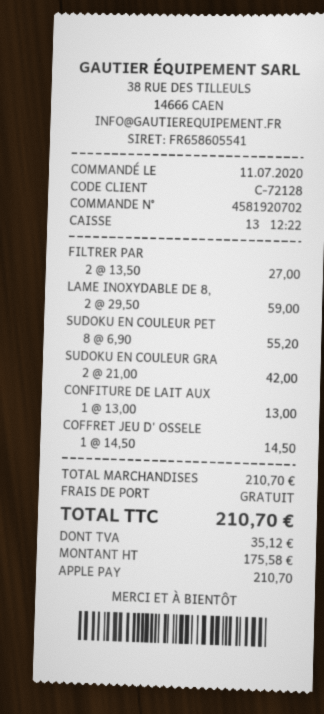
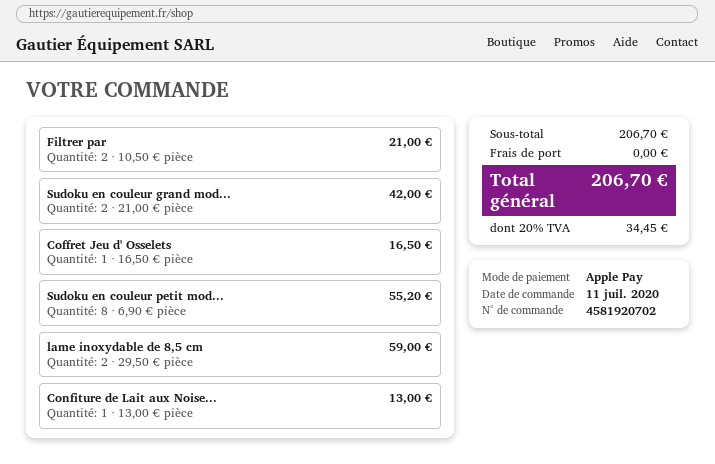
FILTRER PAR: 2 x 13.50 = 27.00 -> 2 x 10.50 = 21.00
COFFRET JEU D' OSSELE: 1 x 14.50 = 14.50 -> 1 x 16.50 = 16.50
subtotal: 210.70 -> 206.70
tax: 35.12 -> 34.45
total: 210.70 -> 206.70

